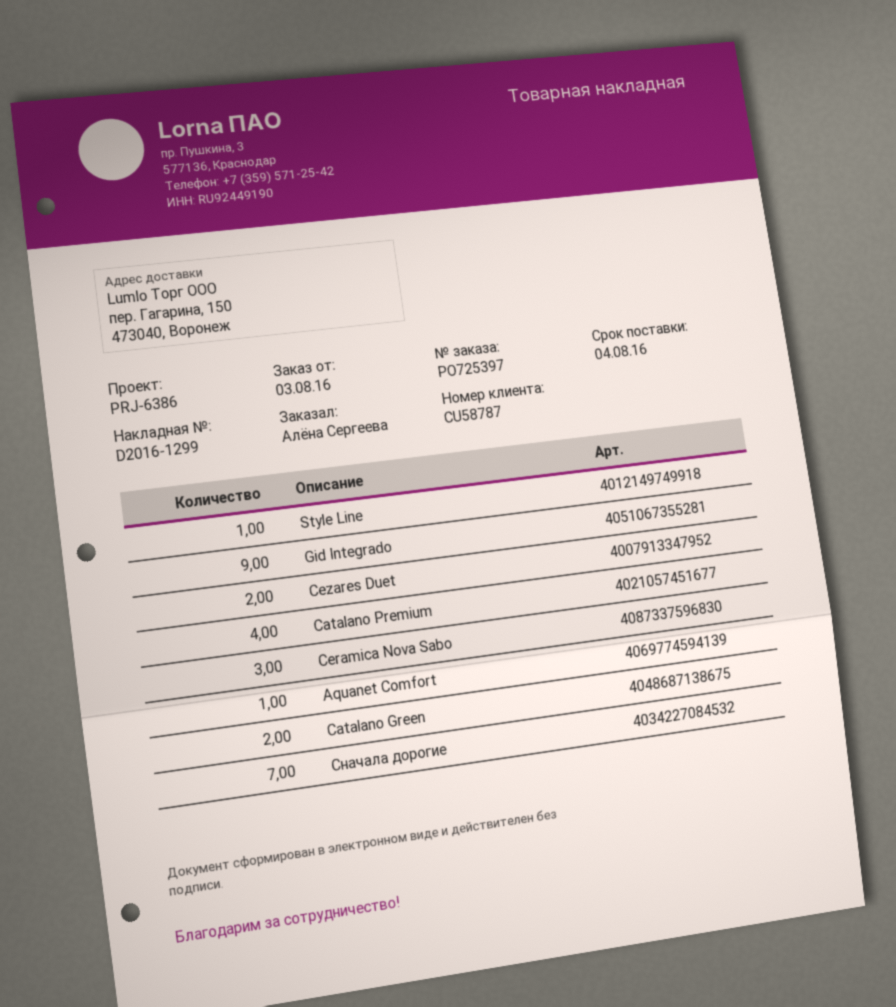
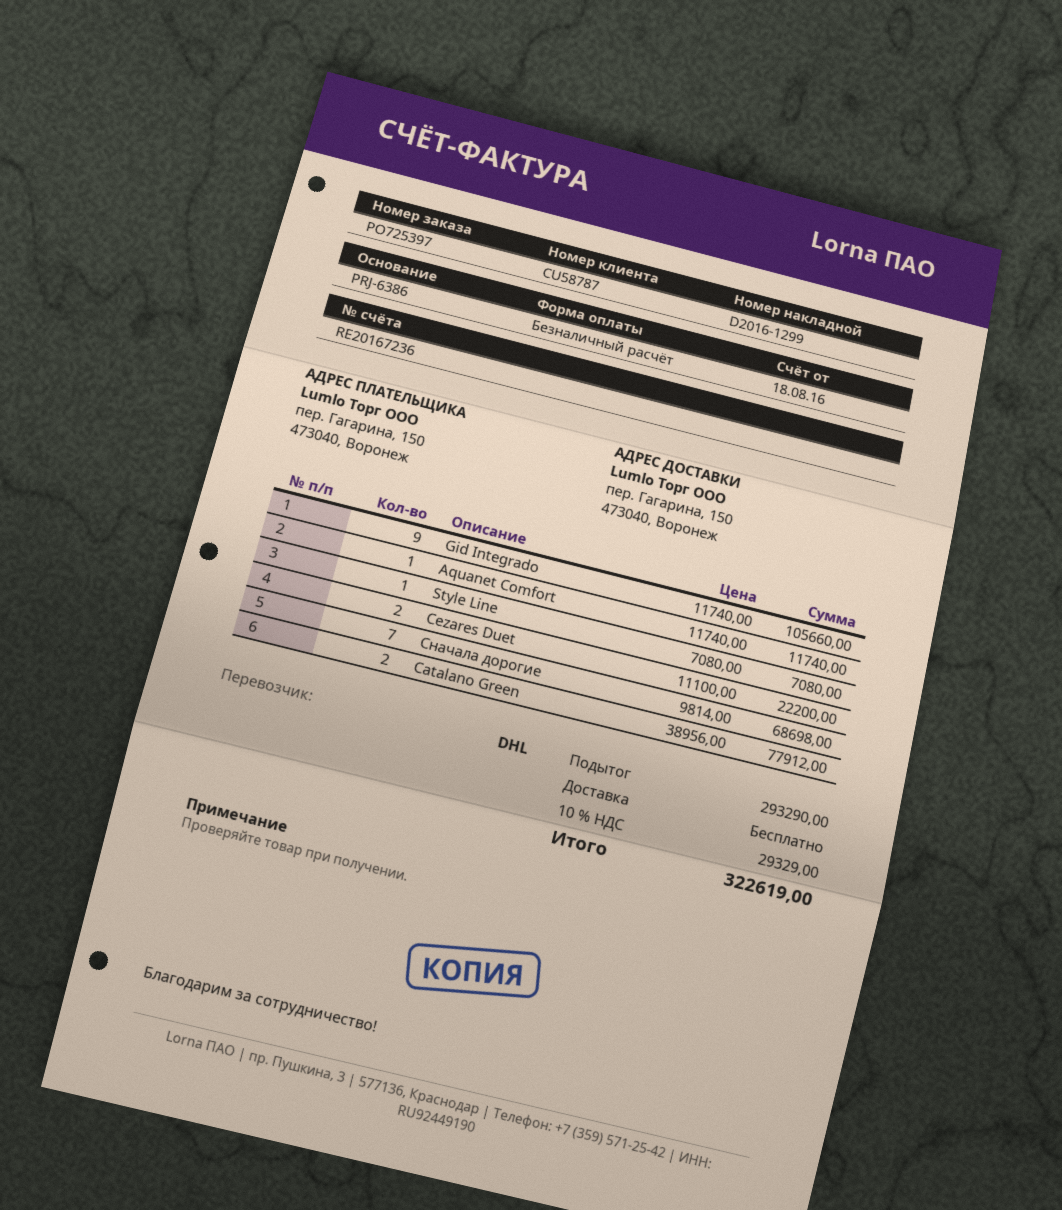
Catalano Premium: 4 -> none
Ceramica Nova Sabo: 3 -> none

